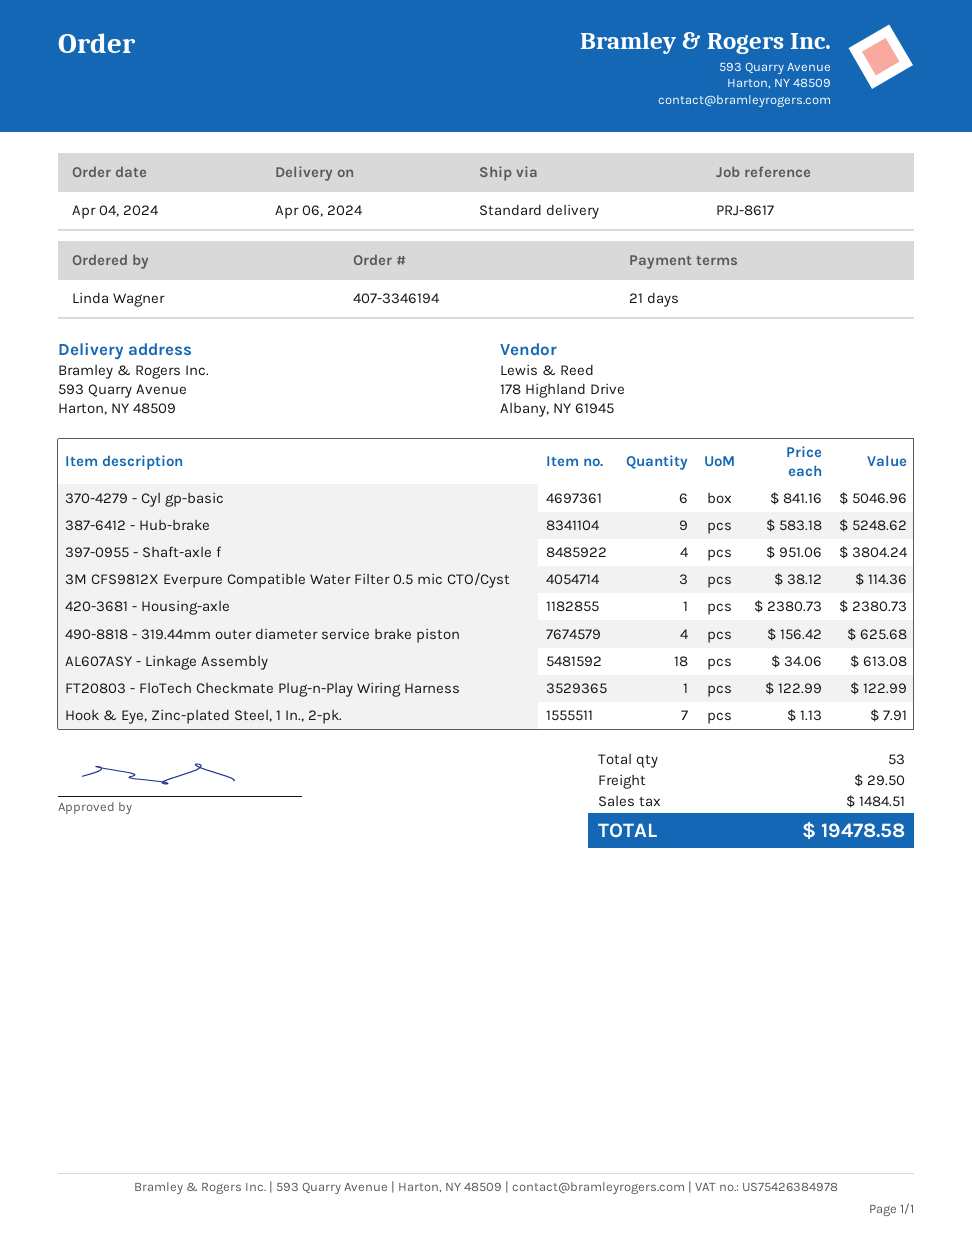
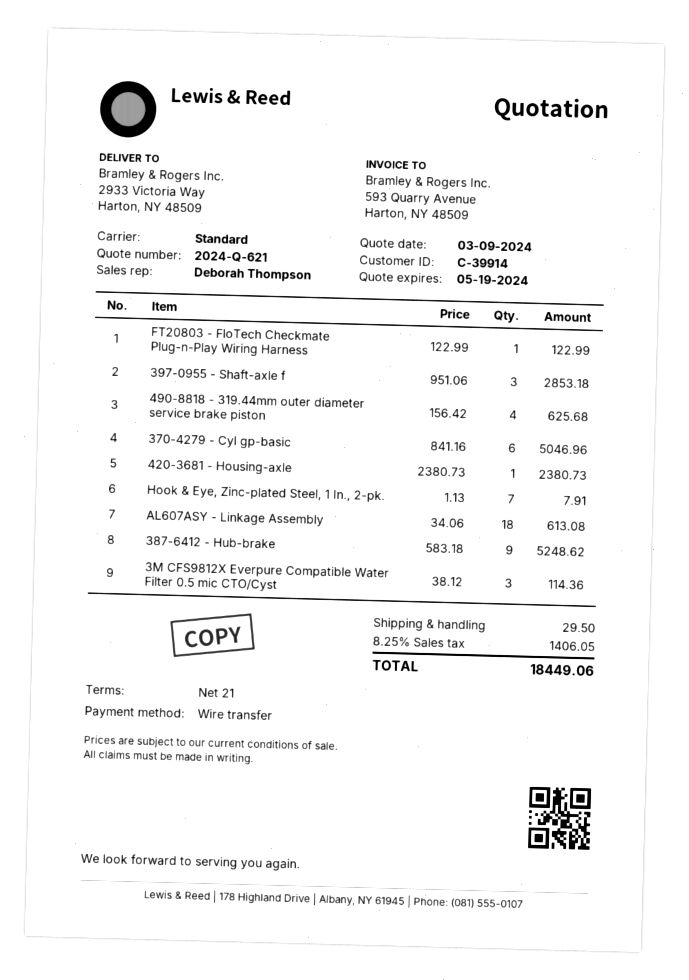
ship to: 593 Quarry Avenue, Harton, NY 48509 -> 2933 Victoria Way, Harton, NY 48509
397-0955 - Shaft-axle f: 4 x 951.06 = 3804.24 -> 3 x 951.06 = 2853.18
tax: 1484.51 -> 1406.05
total: 19478.58 -> 18449.06

